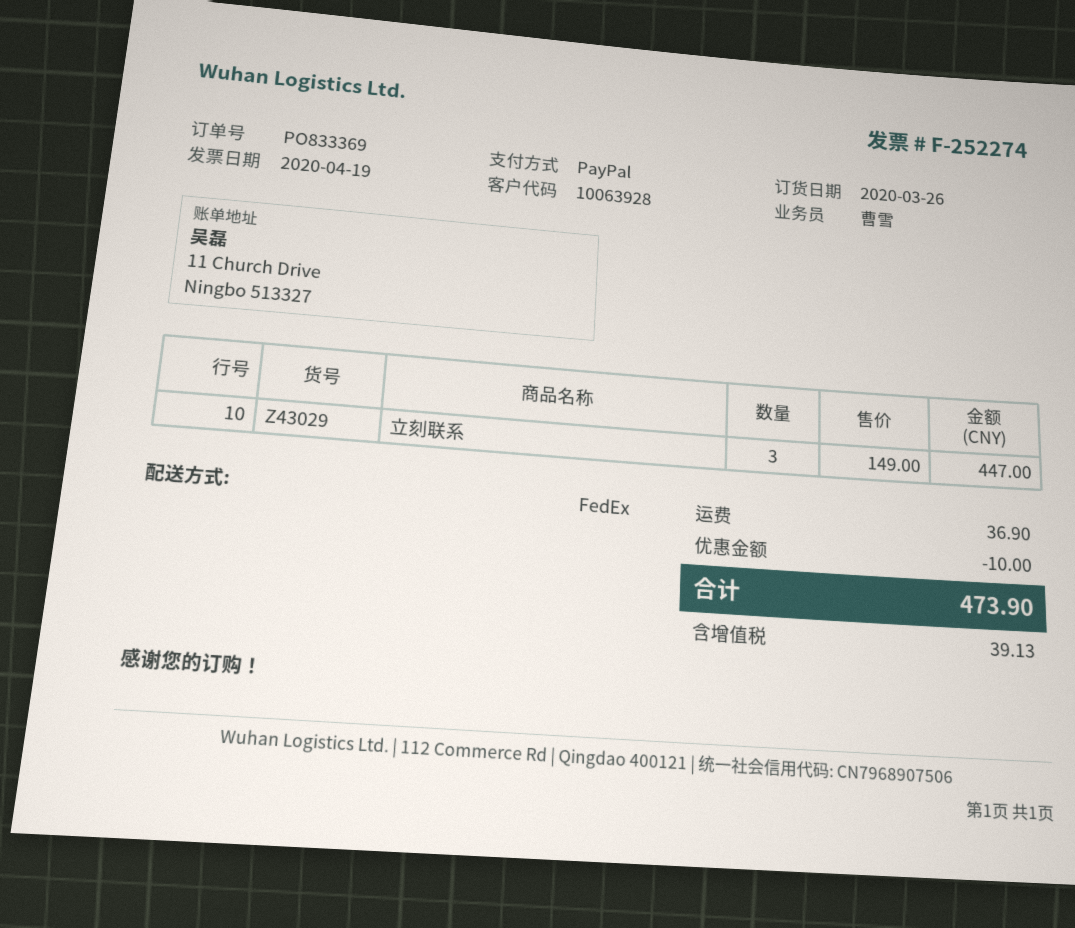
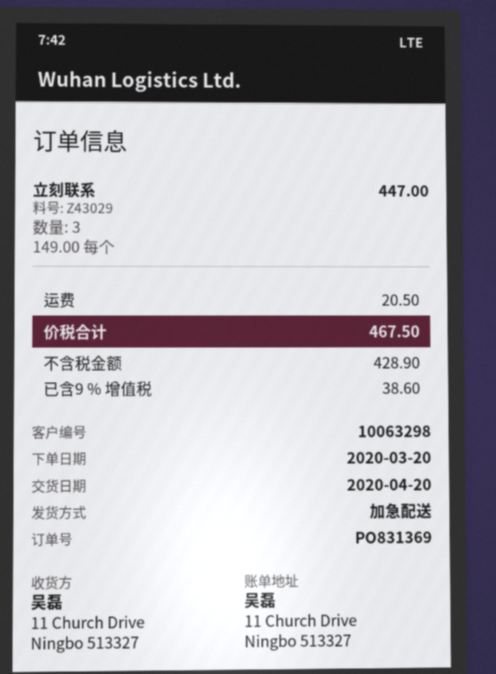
order number: PO833369 -> PO831369
order date: 2020-03-26 -> 2020-03-20
customer number: 10063928 -> 10063298
shipping method: FedEx -> express
discount: 10.00 -> none
shipping: 36.90 -> 20.50
tax: 39.13 -> 38.60
total: 473.90 -> 467.50

